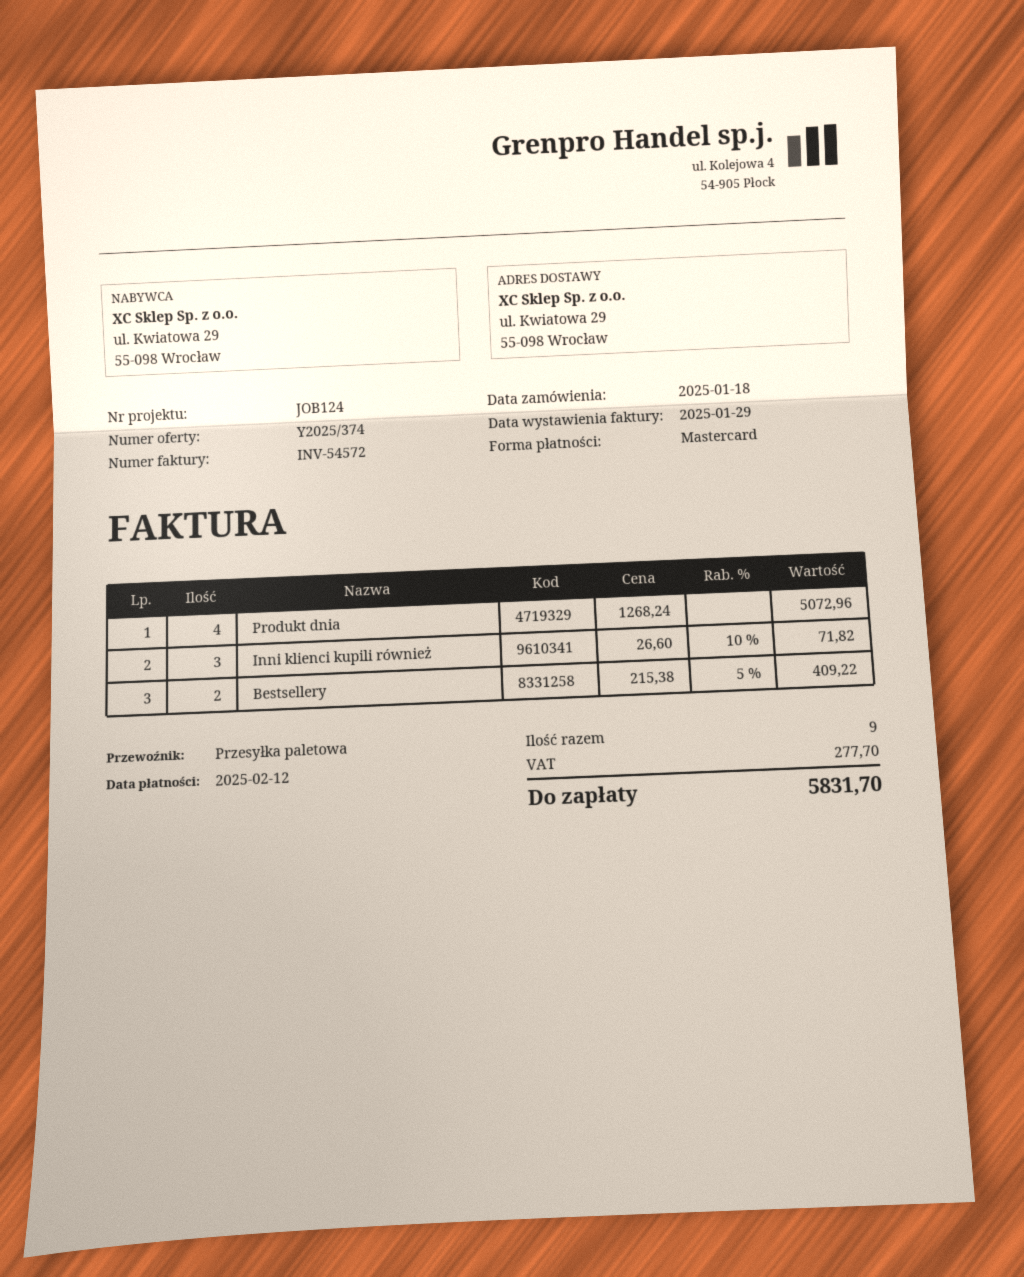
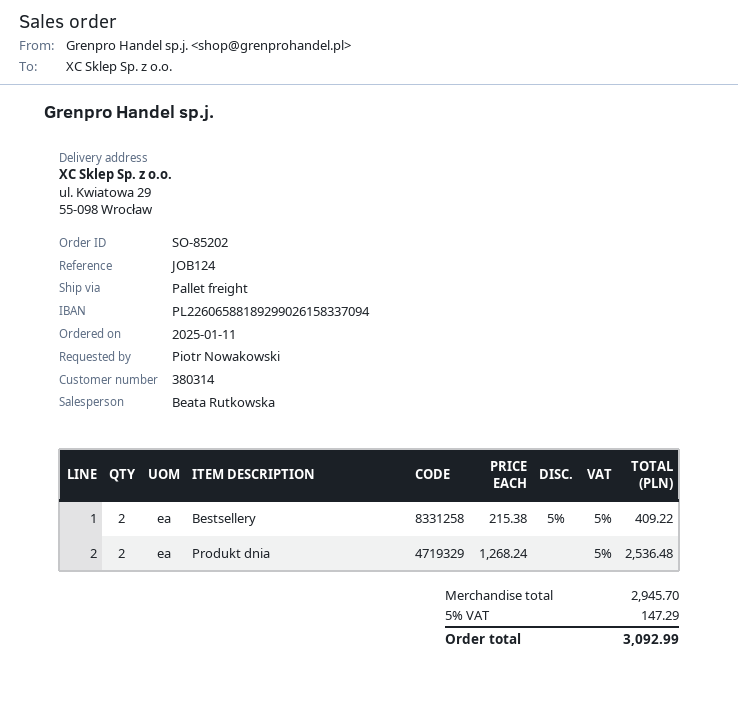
order date: 2025-01-18 -> 2025-01-11
Produkt dnia: 4 x 1268.24 = 5072.96 -> 2 x 1268.24 = 2536.48
Inni klienci kupili również: 3 x 26.60 - 10% = 71.82 -> none
tax: 277.70 -> 147.29
total: 5831.70 -> 3092.99

